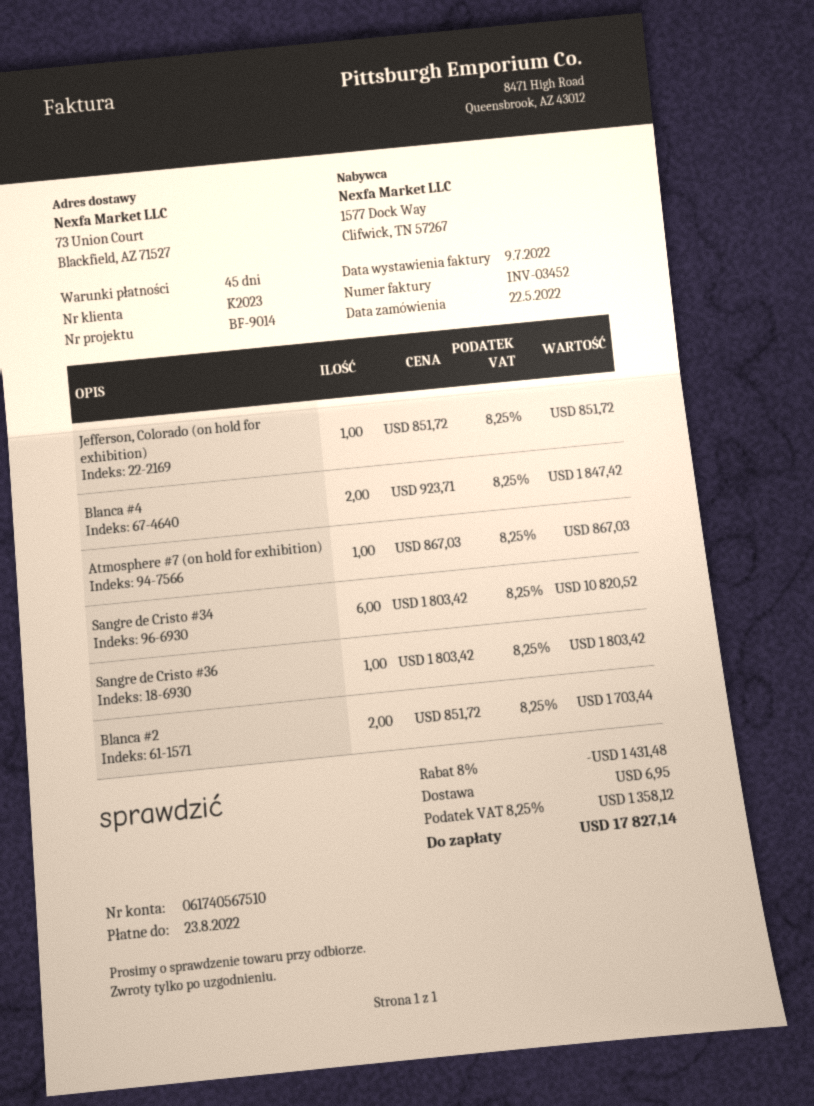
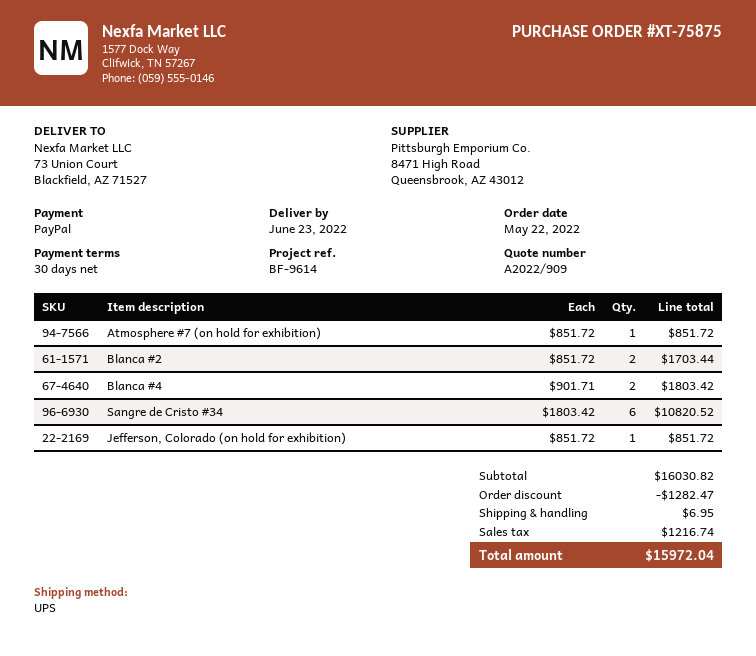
payment terms: 45 days -> 30 days
reference: BF-9014 -> BF-9614
Blanca #4: 2 x 923.71 = 1847.42 -> 2 x 901.71 = 1803.42
Atmosphere #7 (on hold for exhibition): 1 x 867.03 = 867.03 -> 1 x 851.72 = 851.72
Sangre de Cristo #36: 1 x 1803.42 = 1803.42 -> none
discount: 1431.48 -> 1282.47
tax: 1358.12 -> 1216.74
total: 17827.14 -> 15972.04

